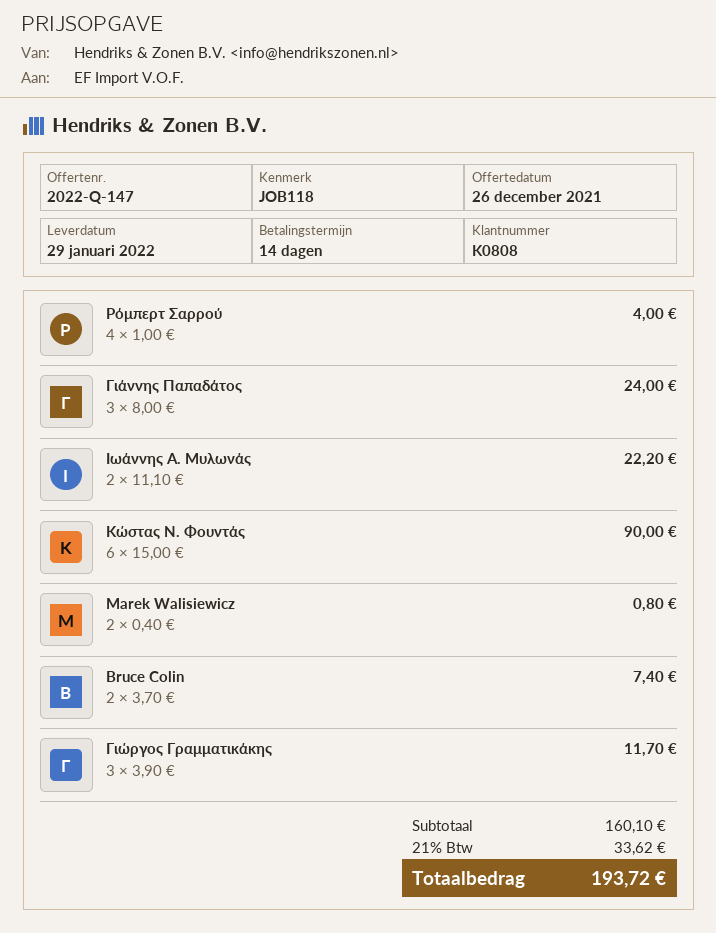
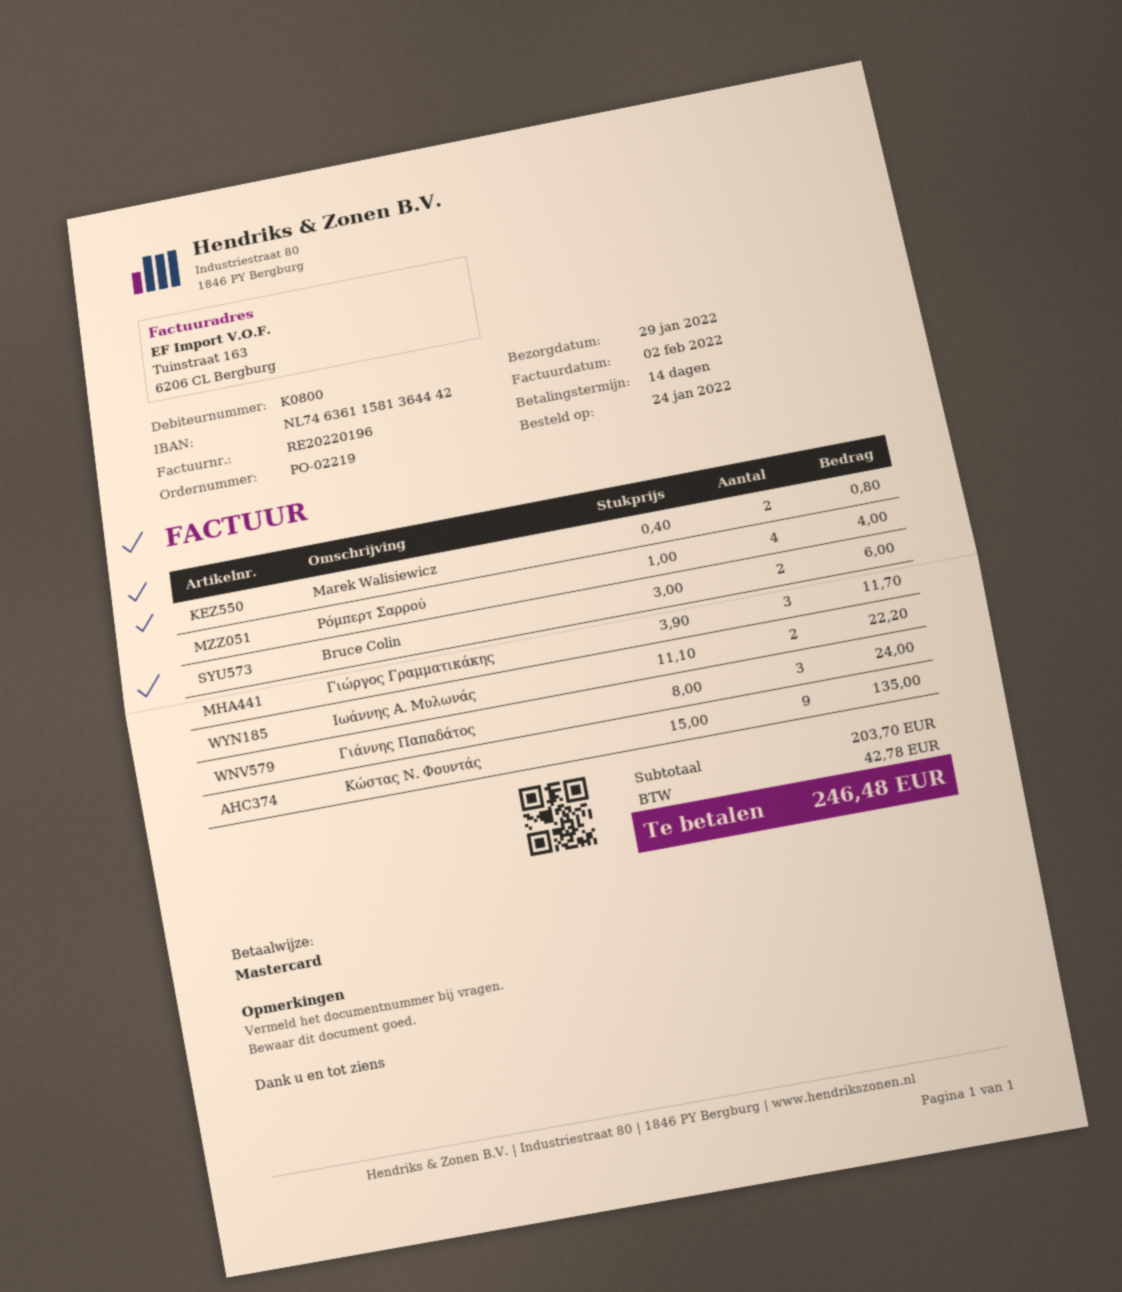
customer number: K0808 -> K0800
Κώστας Ν. Φουντάς: 6 x 15.00 = 90.00 -> 9 x 15.00 = 135.00
Bruce Colin: 2 x 3.70 = 7.40 -> 2 x 3.00 = 6.00
subtotal: 160.10 -> 203.70
tax: 33.62 -> 42.78
total: 193.72 -> 246.48

